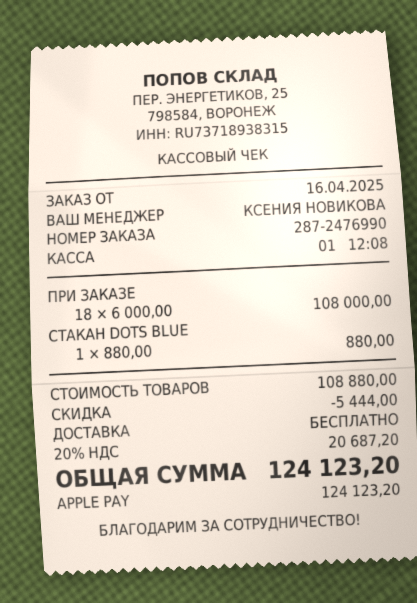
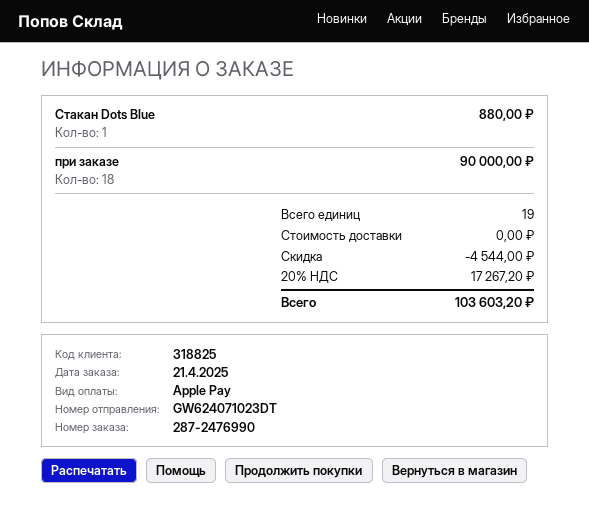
order date: 2025-04-16 -> 2025-04-21
ПРИ ЗАКАЗЕ: 18 for 108000.00 -> 18 for 90000.00
discount: 5444.00 -> 4544.00
tax: 20% = 20687.20 -> 20% = 17267.20
total: 124123.20 -> 103603.20

